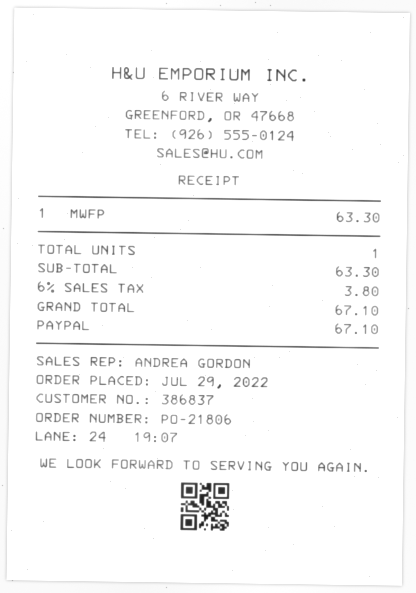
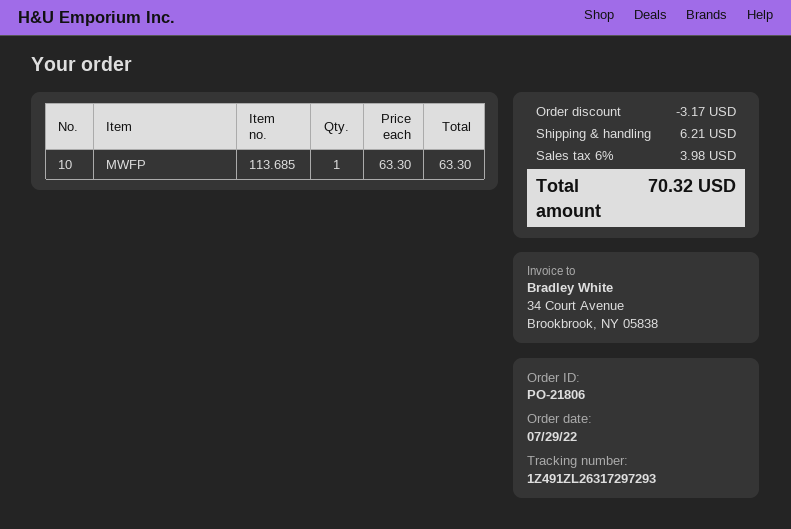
discount: none -> 3.17
shipping: none -> 6.21
tax: 6% = 3.80 -> 6% = 3.98
total: 67.10 -> 70.32

